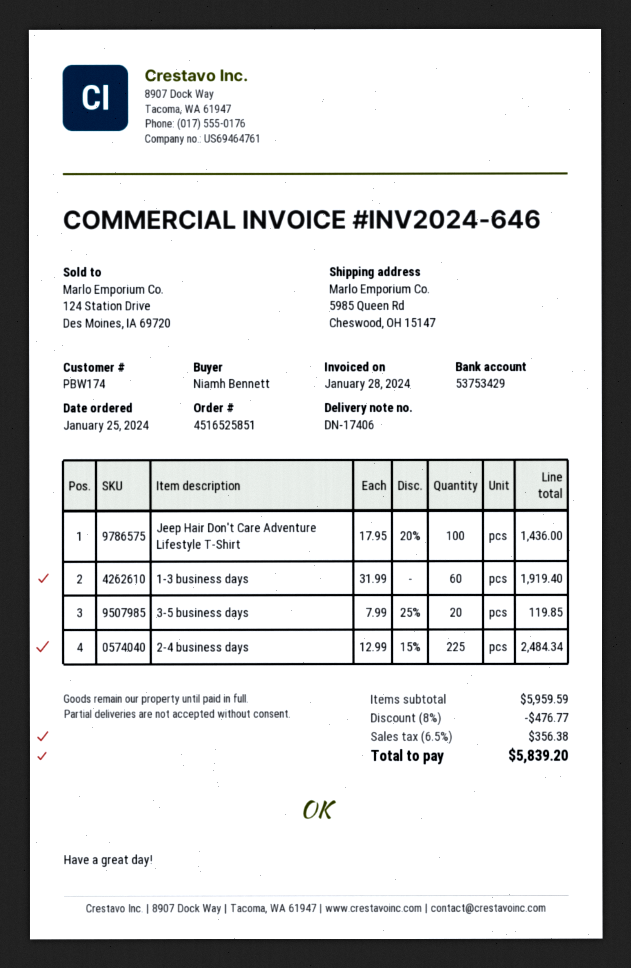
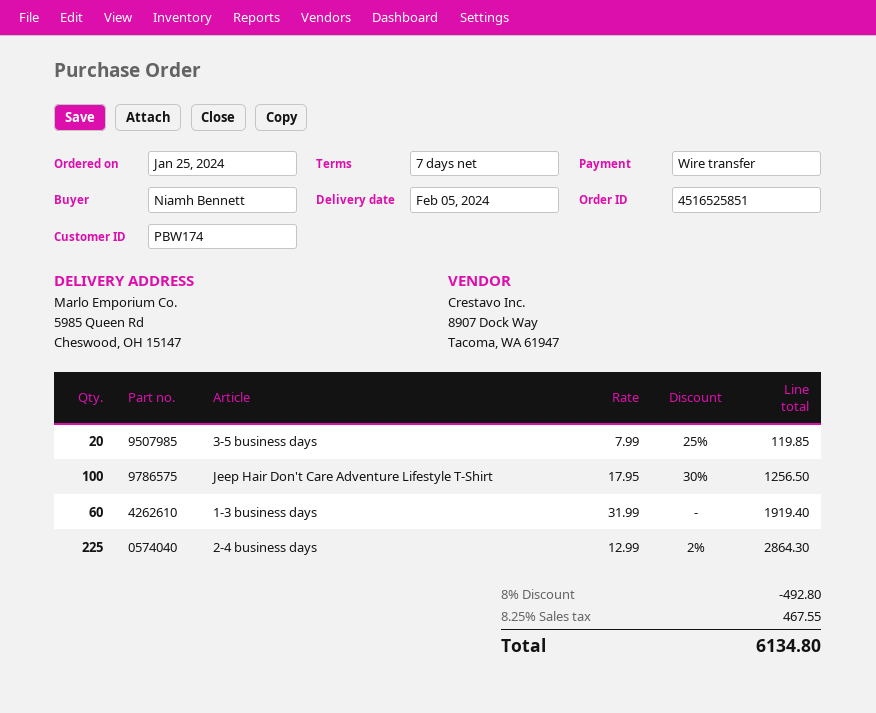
Jeep Hair Don't Care Adventure Lifestyle T-Shirt: 100 x 17.95 - 20% = 1436.00 -> 100 x 17.95 - 30% = 1256.50
2-4 business days: 225 x 12.99 - 15% = 2484.34 -> 225 x 12.99 - 2% = 2864.30
discount: 8% = 476.77 -> 8% = 492.80
tax: 6.5% = 356.38 -> 8.25% = 467.55
total: 5839.20 -> 6134.80

